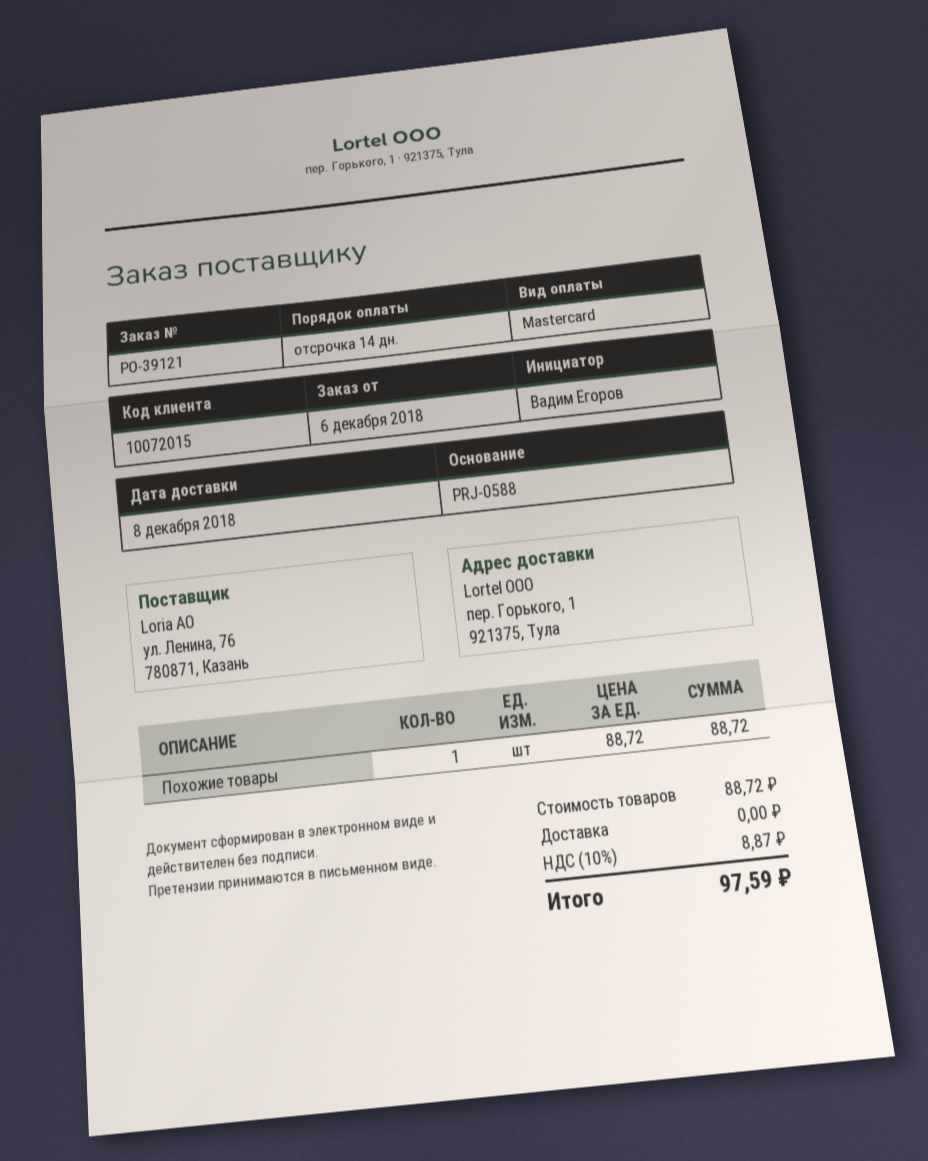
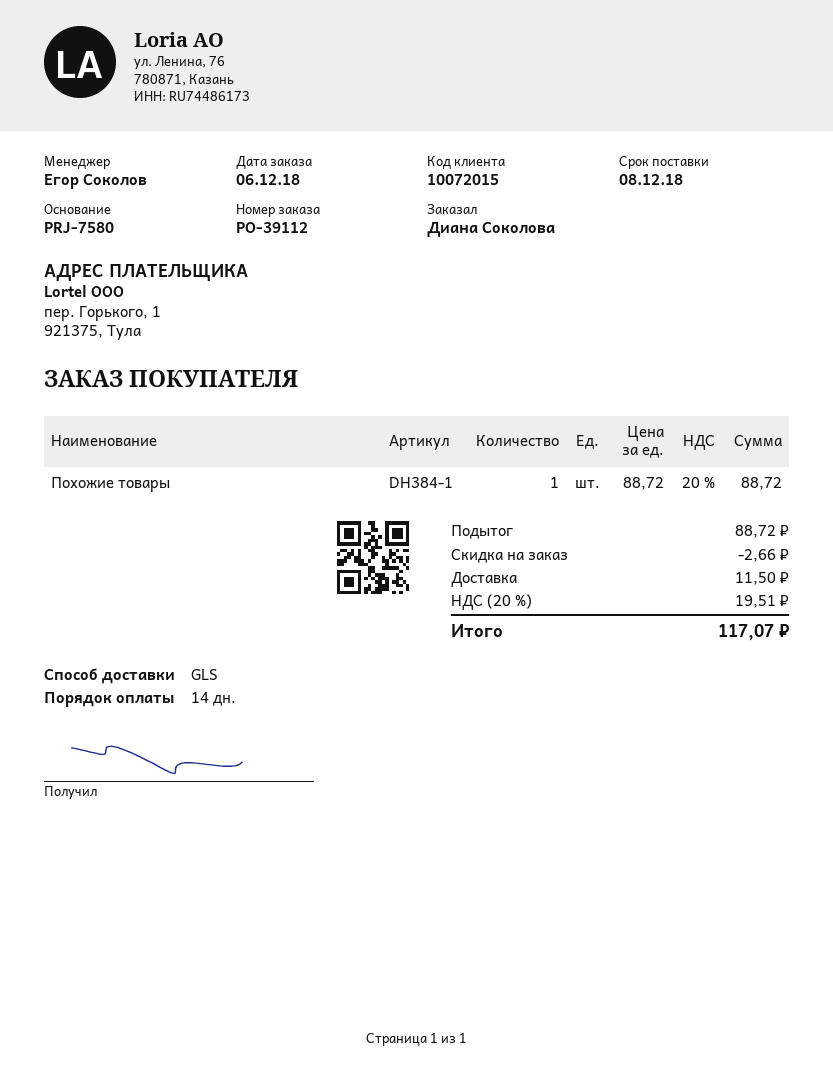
order number: PO-39121 -> PO-39112
reference: PRJ-0588 -> PRJ-7580
ordered by: Вадим Егоров -> Диана Соколова
discount: none -> 2.66
shipping: 0.00 -> 11.50
tax: 10% = 8.87 -> 20% = 19.51
total: 97.59 -> 117.07

